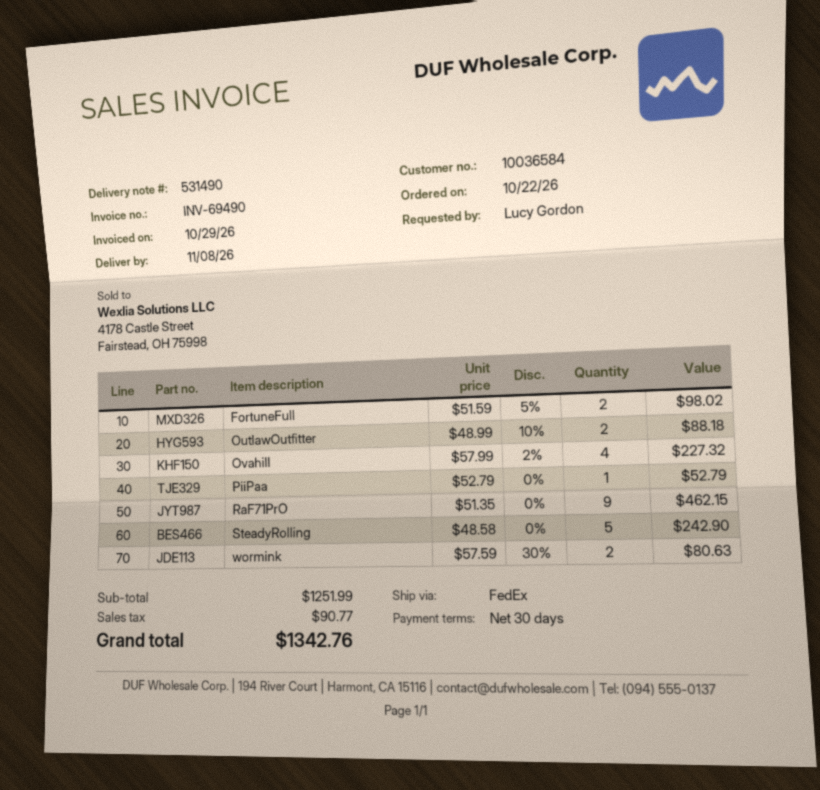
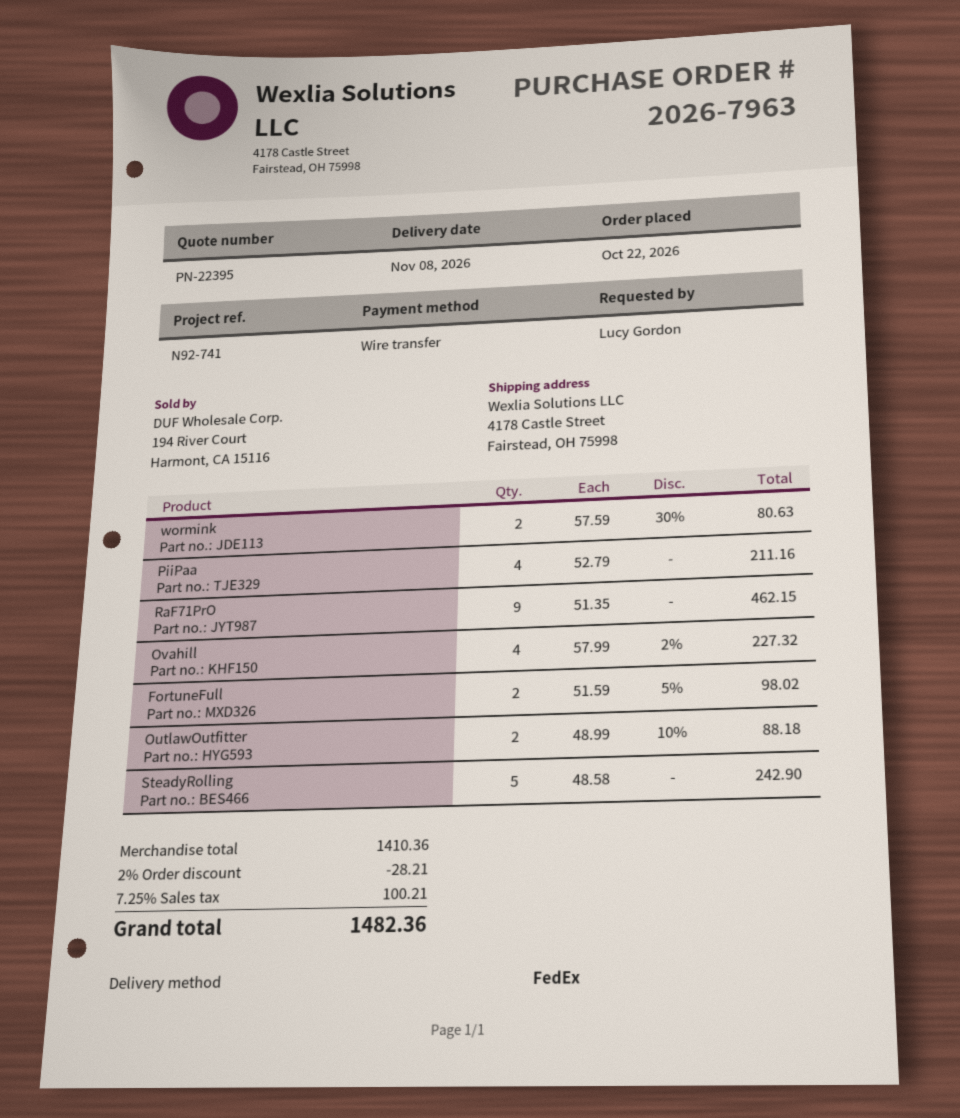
PiiPaa: 1 x 52.79 = 52.79 -> 4 x 52.79 = 211.16
subtotal: 1251.99 -> 1410.36
discount: none -> 2% = 28.21
tax: 90.77 -> 100.21
total: 1342.76 -> 1482.36

